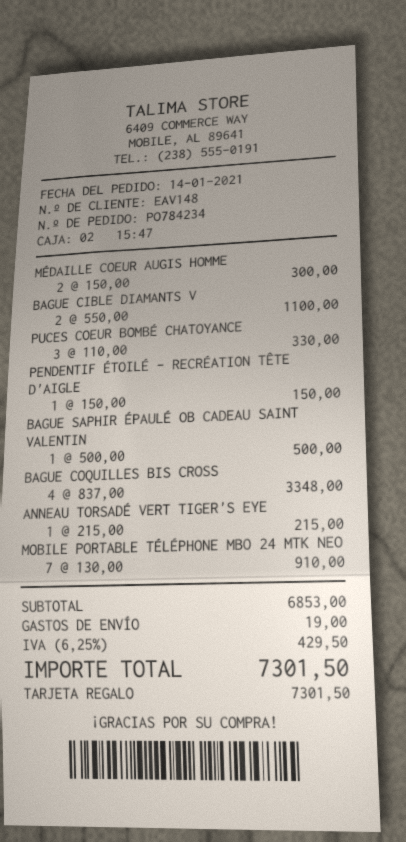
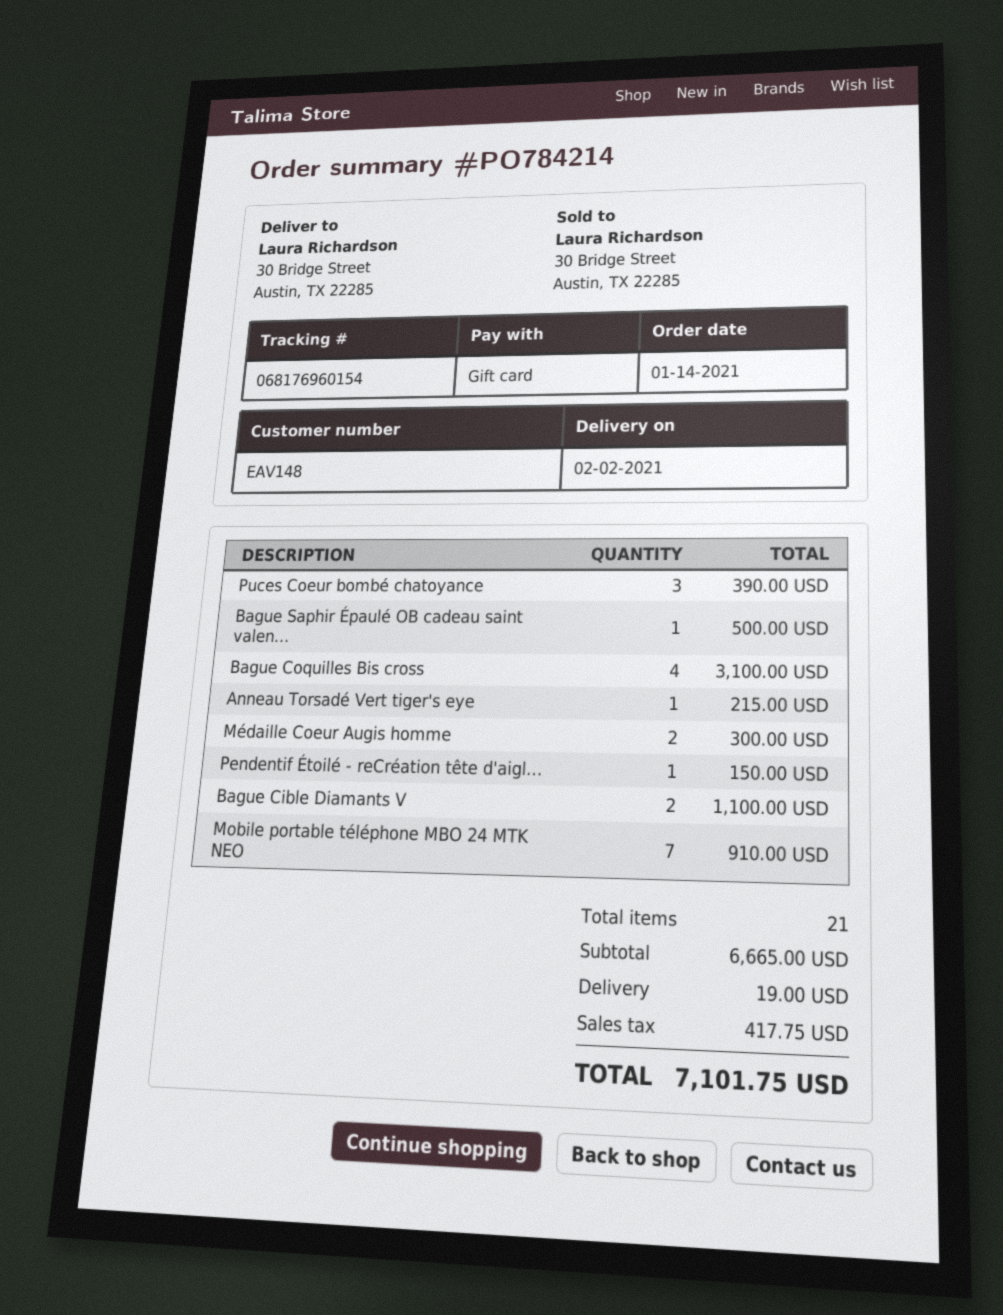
order number: PO784234 -> PO784214
PUCES COEUR BOMBÉ CHATOYANCE: 3 for 330.00 -> 3 for 390.00
BAGUE COQUILLES BIS CROSS: 4 for 3348.00 -> 4 for 3100.00
subtotal: 6853.00 -> 6665.00
tax: 429.50 -> 417.75
total: 7301.50 -> 7101.75

